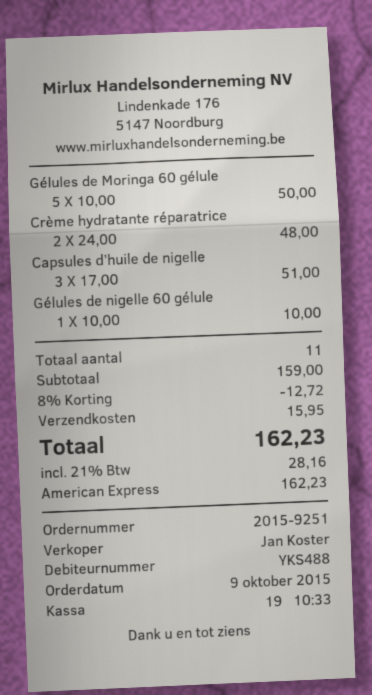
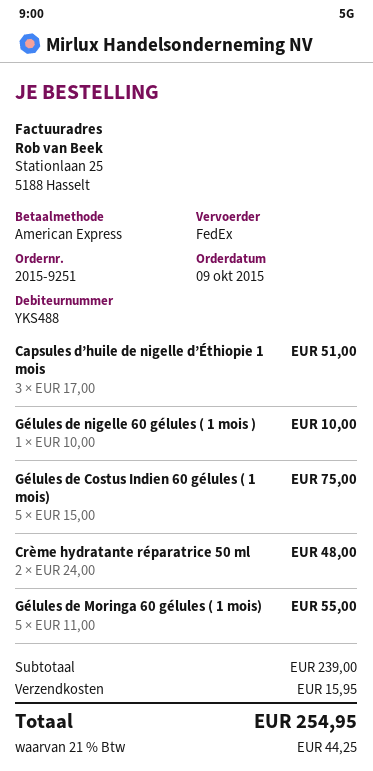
Gélules de Moringa 60 gélule: 5 x 10.00 = 50.00 -> 5 x 11.00 = 55.00
Gélules de Costus Indien 60 gélules ( 1 mois): none -> 5 x 15.00 = 75.00
subtotal: 159.00 -> 239.00
discount: 8% = 12.72 -> none
tax: 21% = 28.16 -> 21% = 44.25
total: 162.23 -> 254.95

